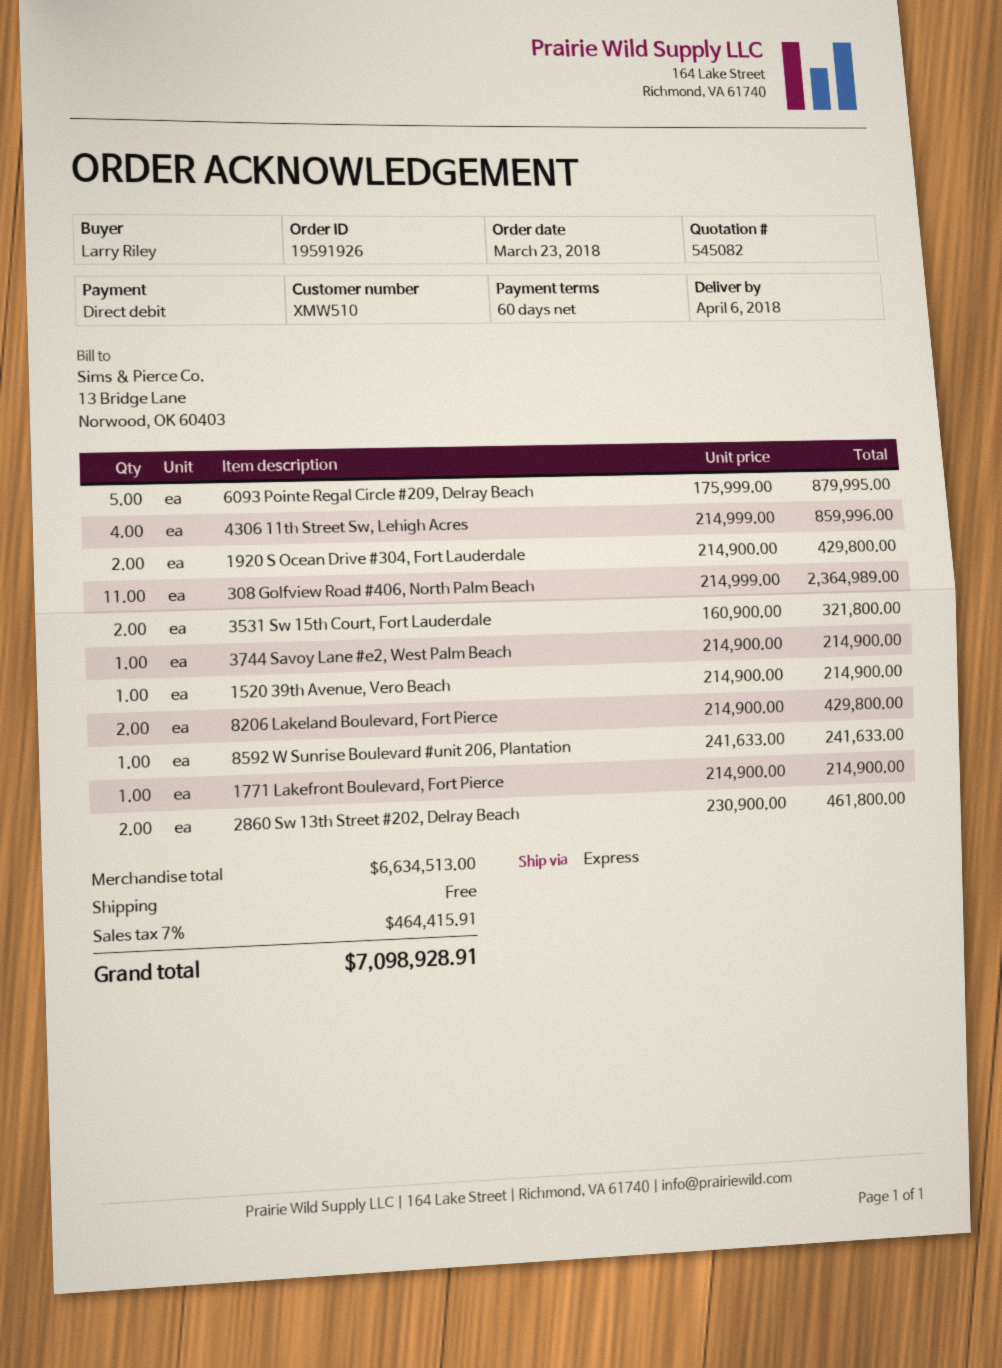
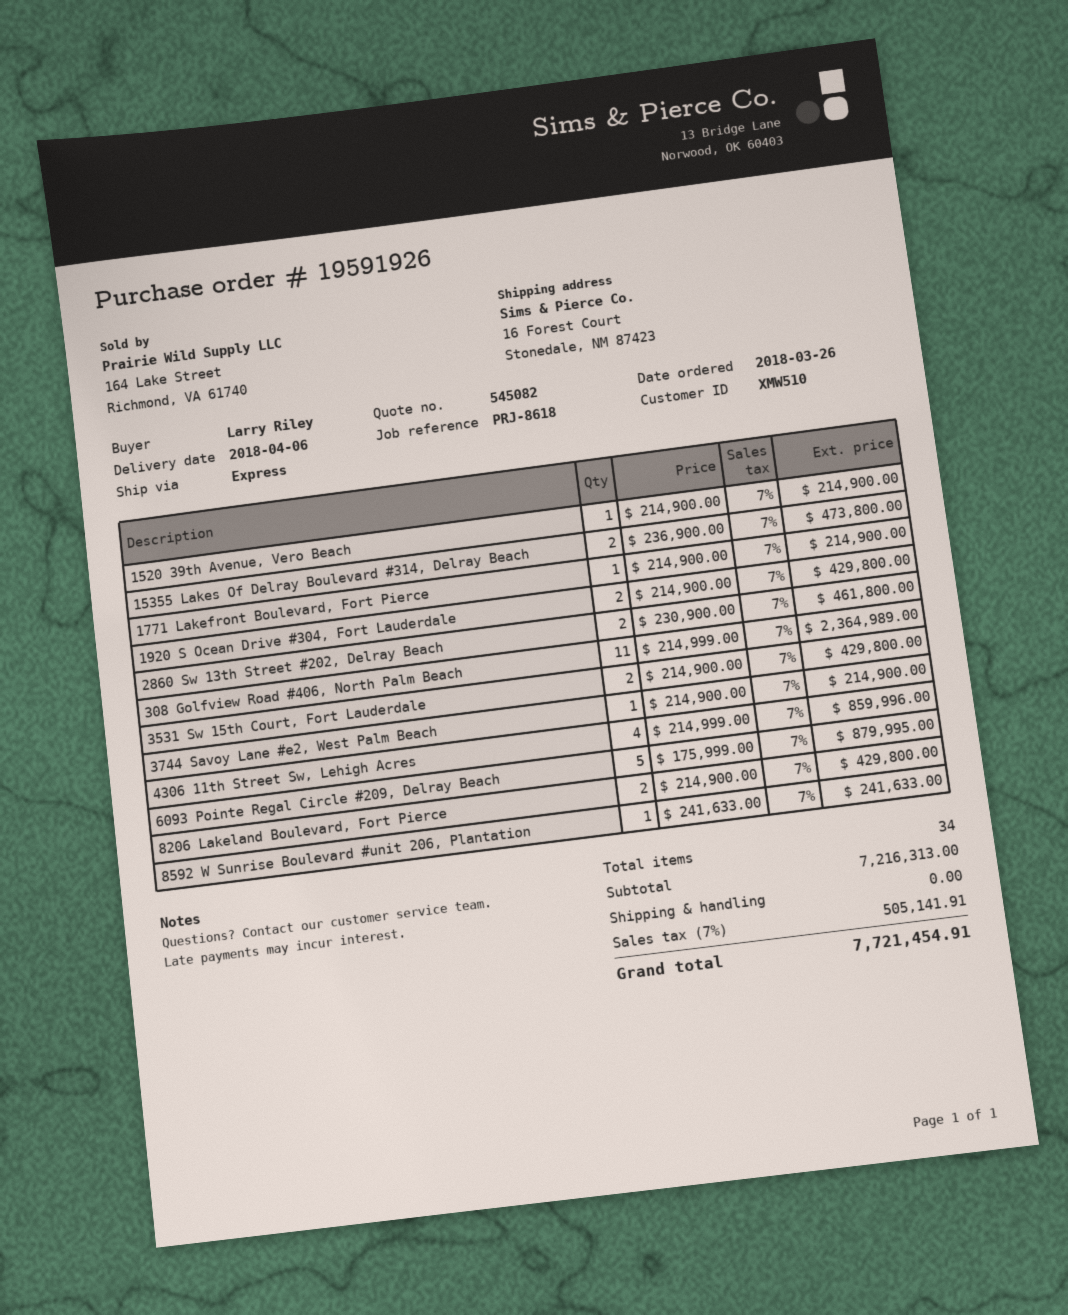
order date: 2018-03-23 -> 2018-03-26
3531 Sw 15th Court, Fort Lauderdale: 2 x 160900.00 = 321800.00 -> 2 x 214900.00 = 429800.00
15355 Lakes Of Delray Boulevard #314, Delray Beach: none -> 2 x 236900.00 = 473800.00
subtotal: 6634513.00 -> 7216313.00
tax: 7% = 464415.91 -> 7% = 505141.91
total: 7098928.91 -> 7721454.91

